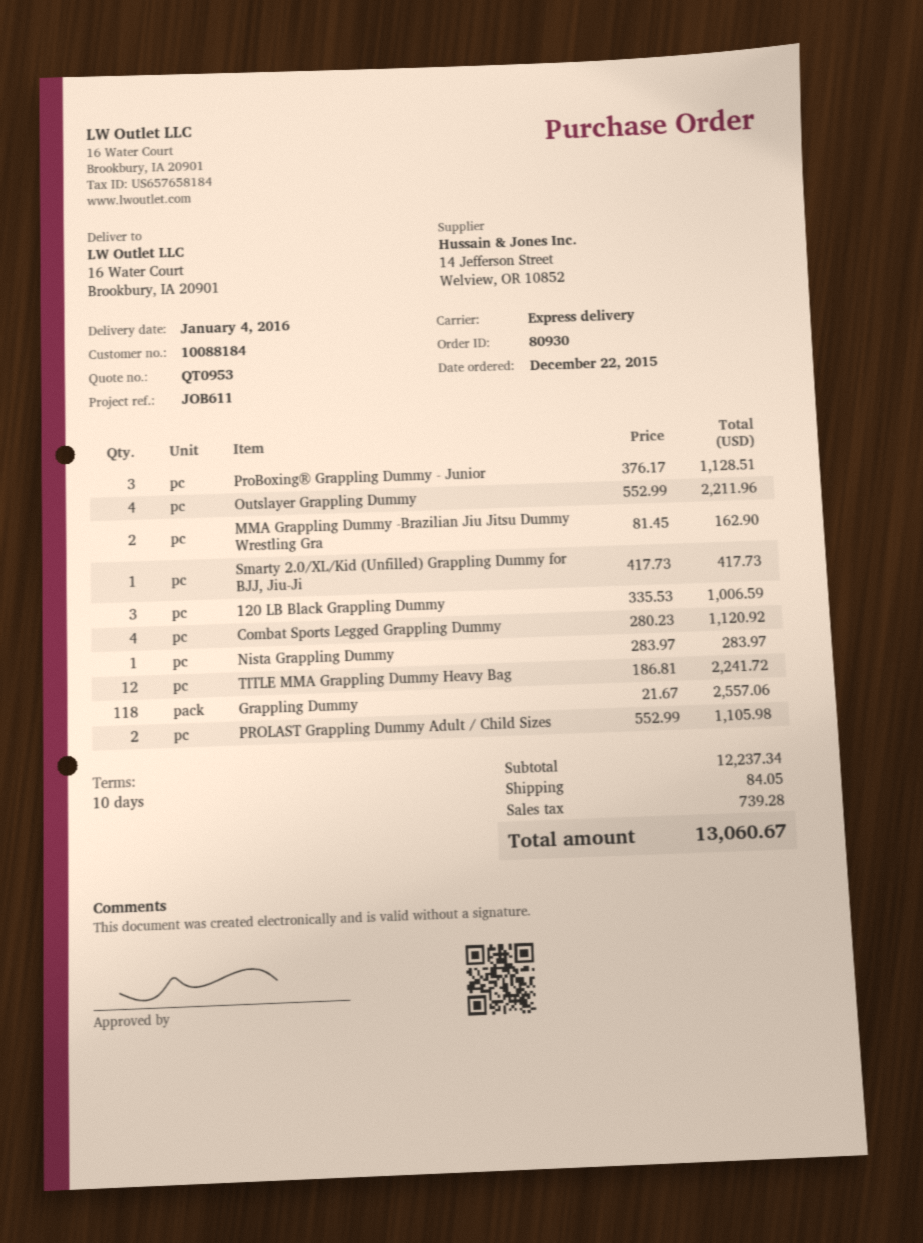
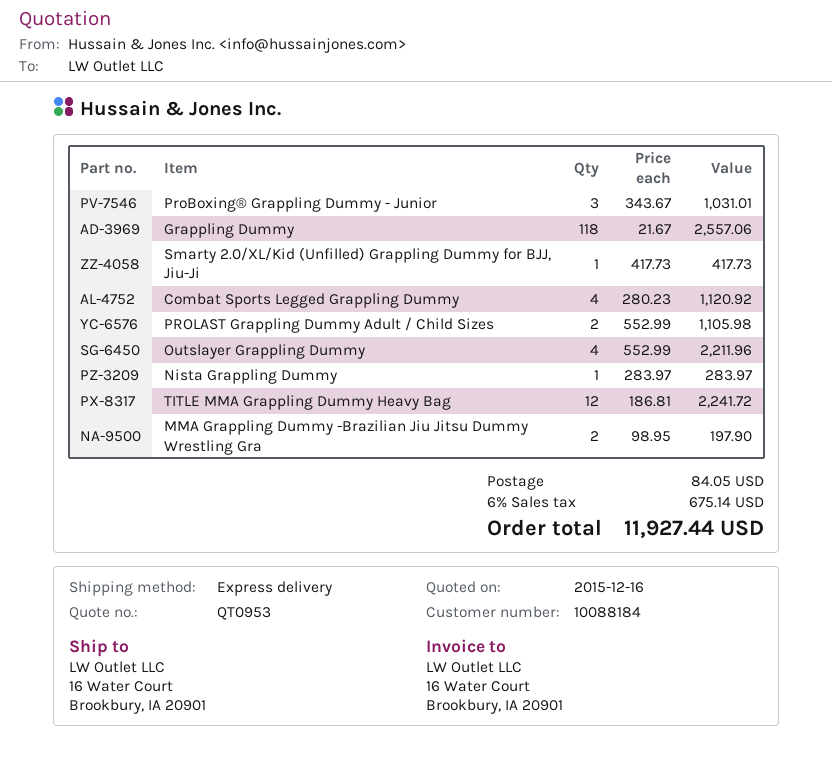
ProBoxing® Grappling Dummy - Junior: 3 x 376.17 = 1128.51 -> 3 x 343.67 = 1031.01
MMA Grappling Dummy -Brazilian Jiu Jitsu Dummy Wrestling Gra: 2 x 81.45 = 162.90 -> 2 x 98.95 = 197.90
120 LB Black Grappling Dummy: 3 x 335.53 = 1006.59 -> none
tax: 739.28 -> 675.14
total: 13060.67 -> 11927.44

